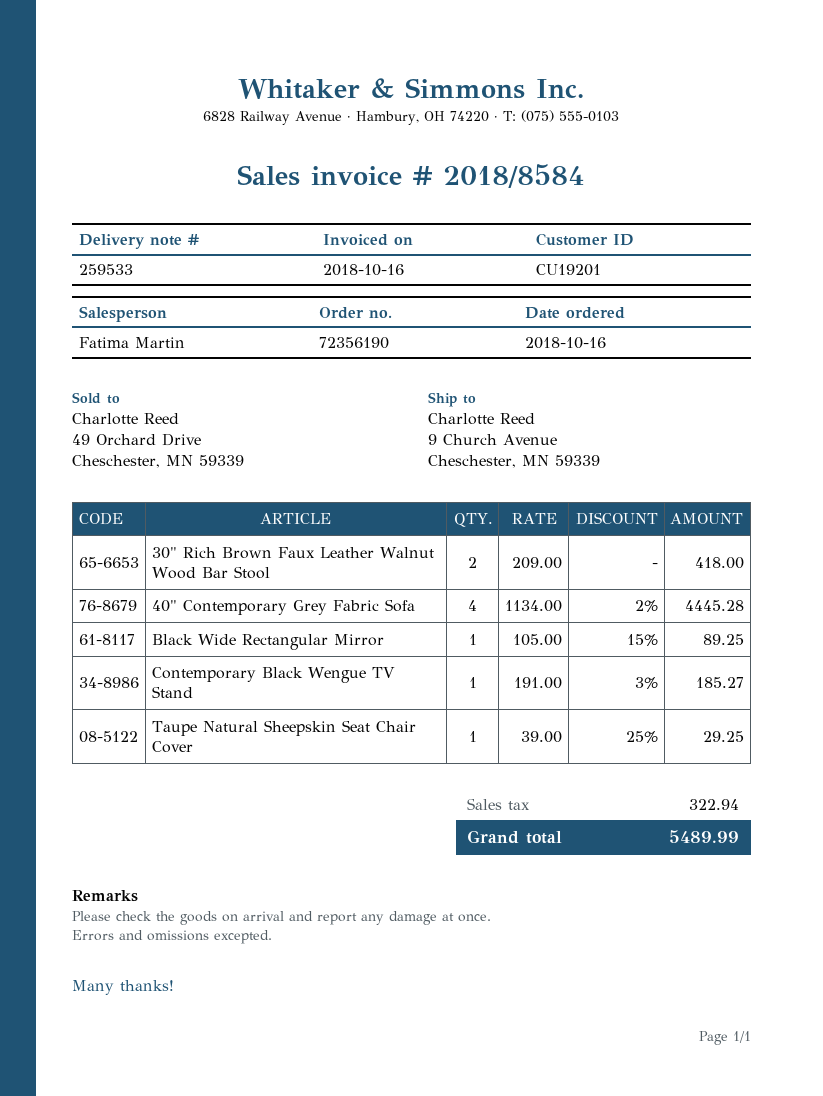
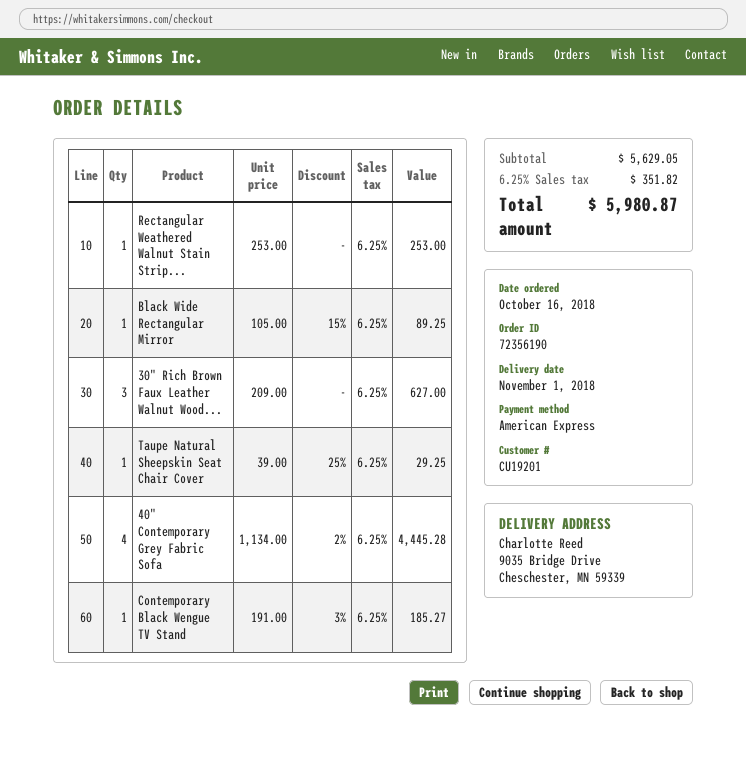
ship to: 9 Church Avenue, Cheschester, MN 59339 -> 9035 Bridge Drive, Cheschester, MN 59339
30" Rich Brown Faux Leather Walnut Wood Bar Stool: 2 x 209.00 = 418.00 -> 3 x 209.00 = 627.00
Rectangular Weathered Walnut Stain Strip...: none -> 1 x 253.00 = 253.00
tax: 322.94 -> 351.82
total: 5489.99 -> 5980.87

